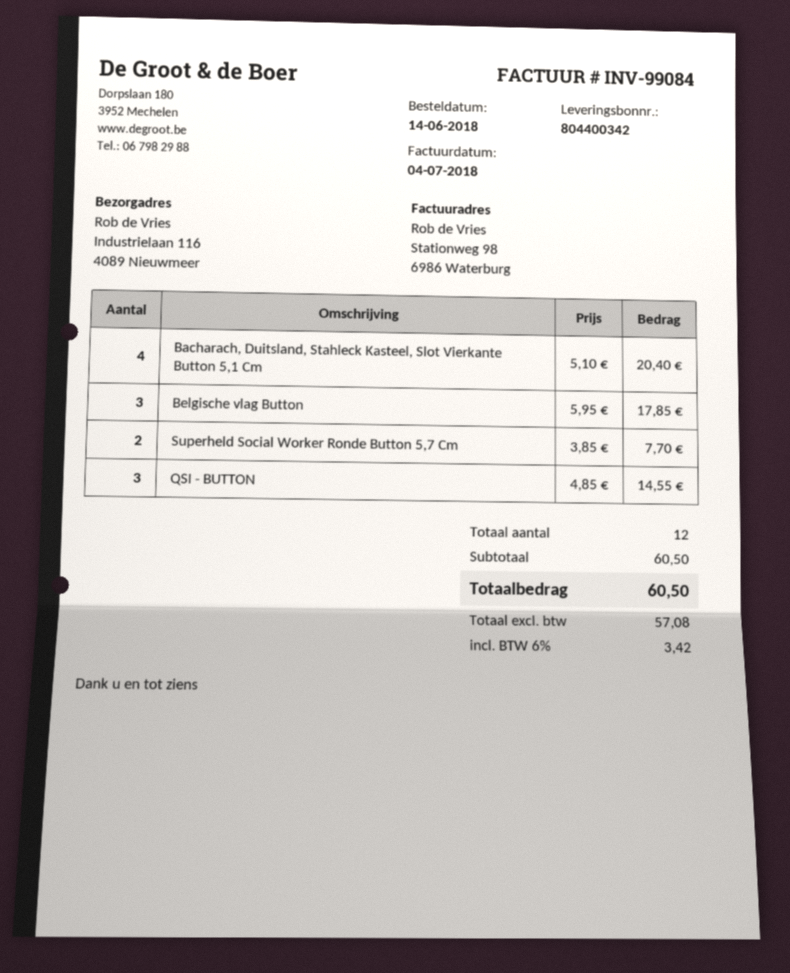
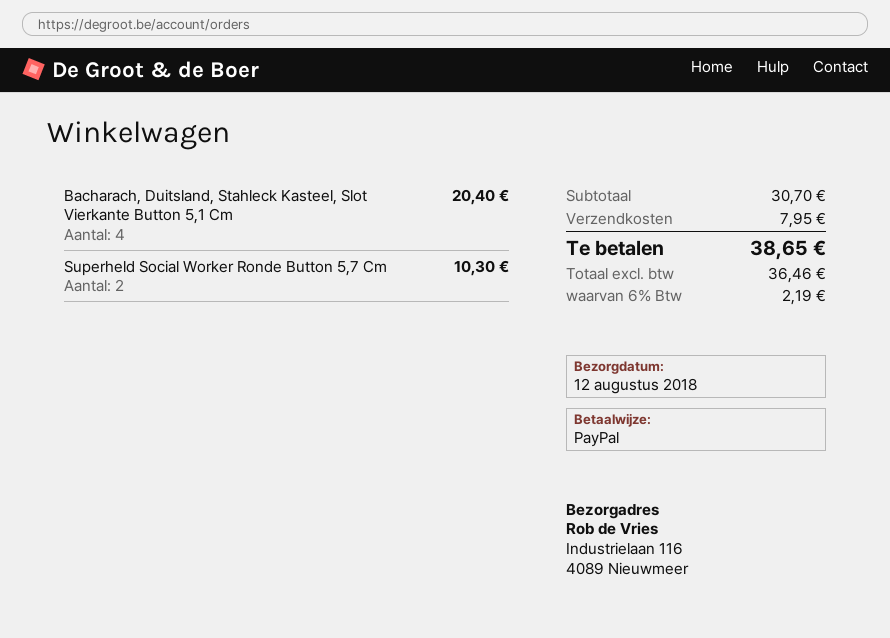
Belgische vlag Button: 3 for 17.85 -> none
Superheld Social Worker Ronde Button 5,7 Cm: 2 for 7.70 -> 2 for 10.30
QSI - BUTTON: 3 for 14.55 -> none
subtotal: 60.50 -> 30.70
shipping: none -> 7.95
net: 57.08 -> 36.46
tax: 6% = 3.42 -> 6% = 2.19
total: 60.50 -> 38.65

